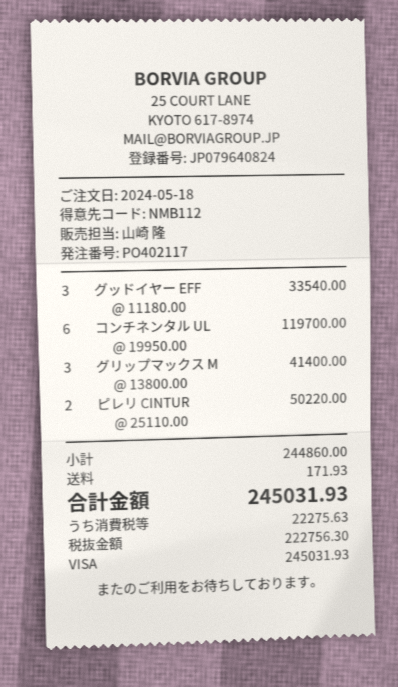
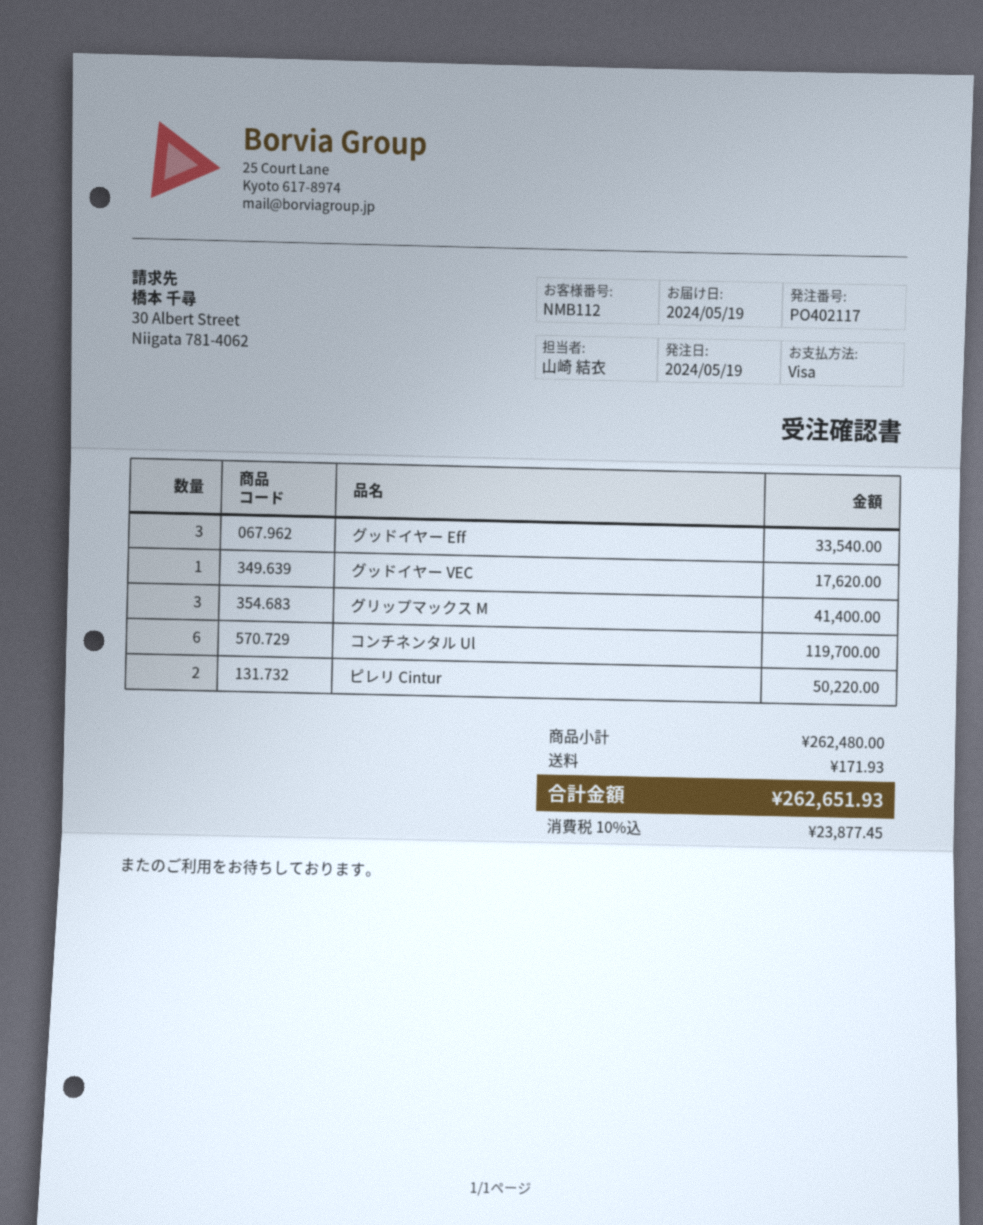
order date: 2024-05-18 -> 2024-05-19
sales rep: 山崎 隆 -> 山崎 結衣
グッドイヤー VEC: none -> 1 for 17620.00
subtotal: 244860.00 -> 262480.00
tax: 22275.63 -> 23877.45
total: 245031.93 -> 262651.93

